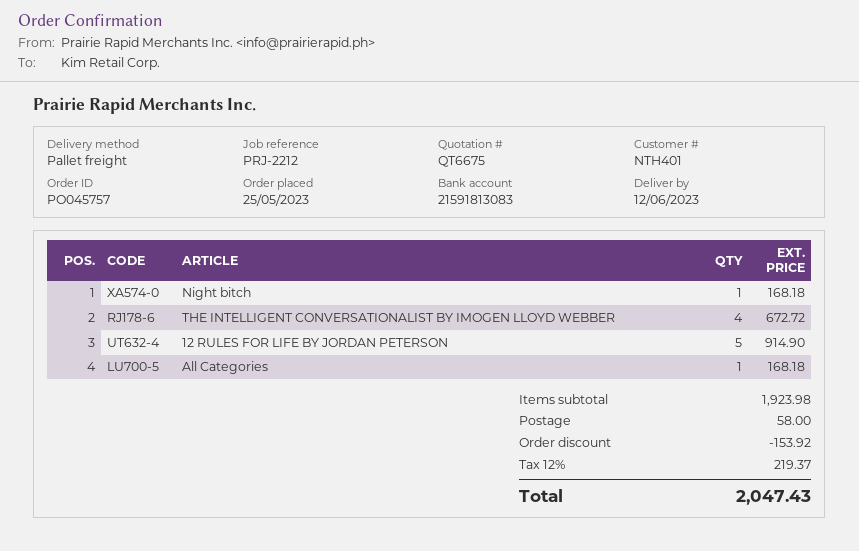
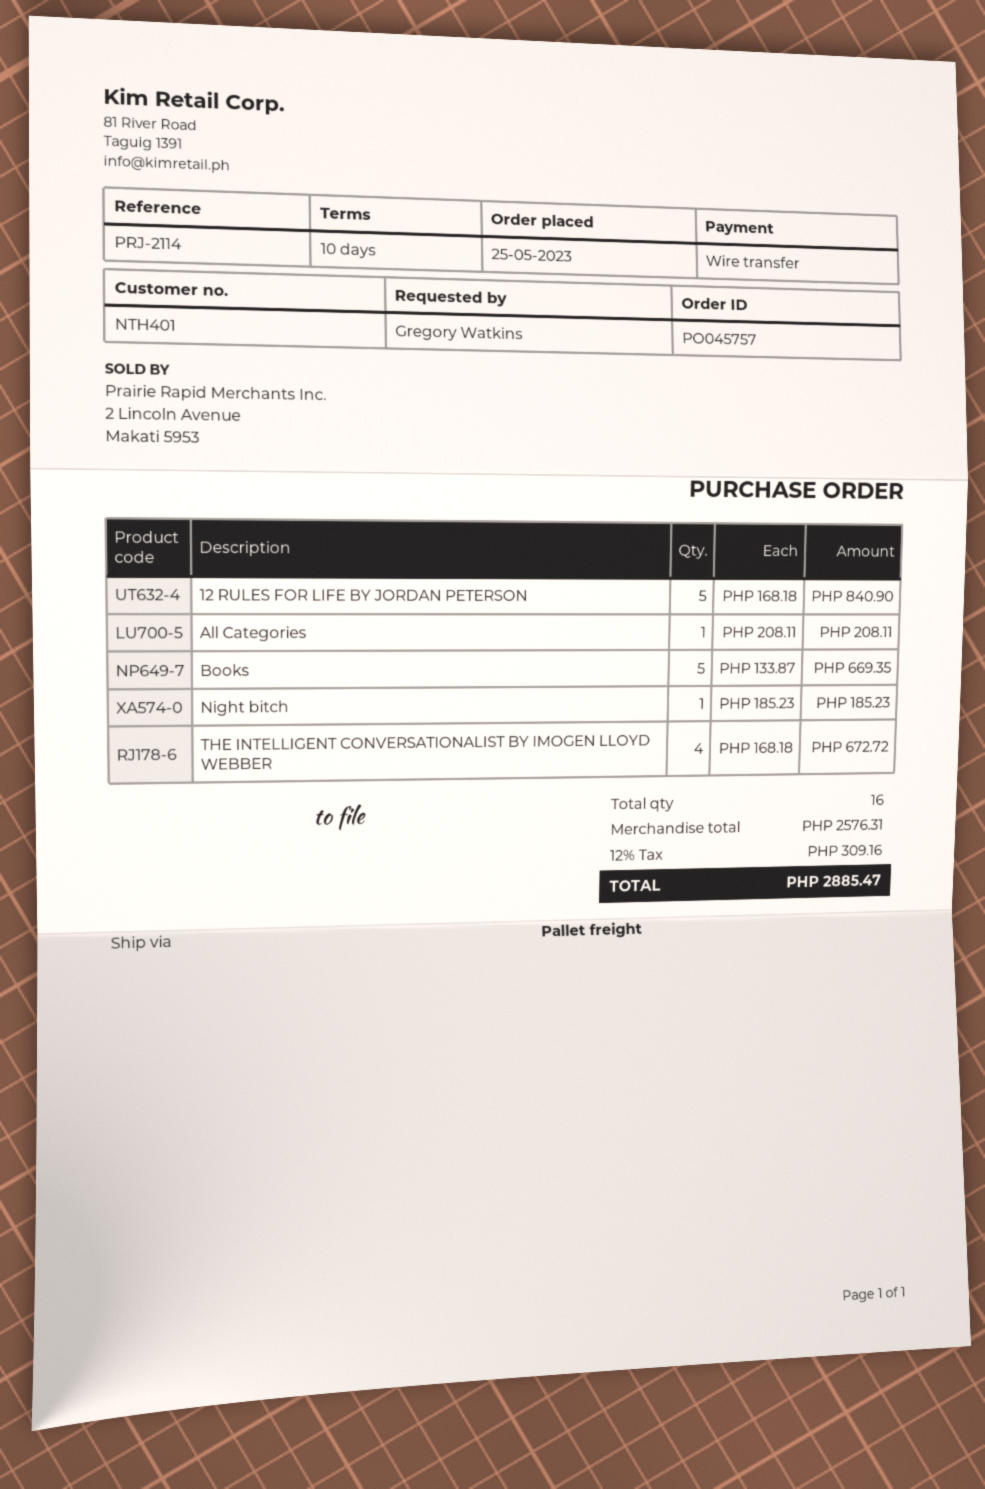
reference: PRJ-2212 -> PRJ-2114
Night bitch: 1 for 168.18 -> 1 for 185.23
12 RULES FOR LIFE BY JORDAN PETERSON: 5 for 914.90 -> 5 for 840.90
All Categories: 1 for 168.18 -> 1 for 208.11
Books: none -> 5 for 669.35
subtotal: 1923.98 -> 2576.31
discount: 153.92 -> none
shipping: 58.00 -> none
tax: 12% = 219.37 -> 12% = 309.16
total: 2047.43 -> 2885.47

